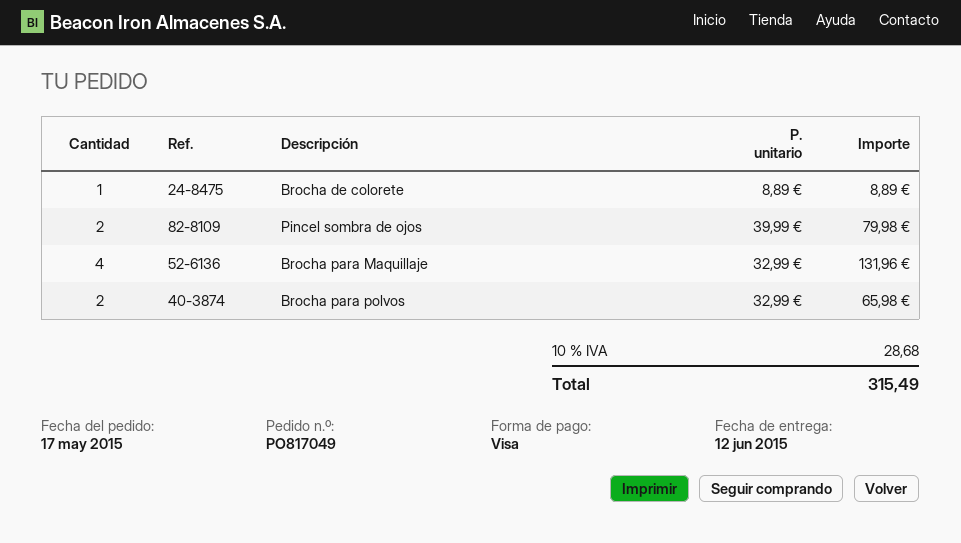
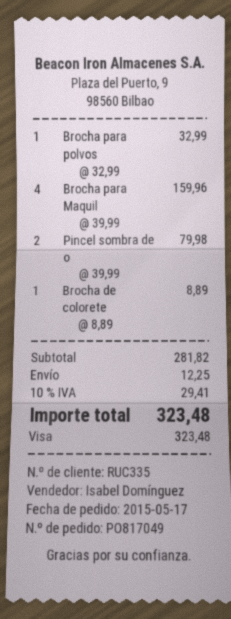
Brocha para Maquillaje: 4 x 32.99 = 131.96 -> 4 x 39.99 = 159.96
Brocha para polvos: 2 x 32.99 = 65.98 -> 1 x 32.99 = 32.99
shipping: none -> 12.25
tax: 10% = 28.68 -> 10% = 29.41
total: 315.49 -> 323.48

